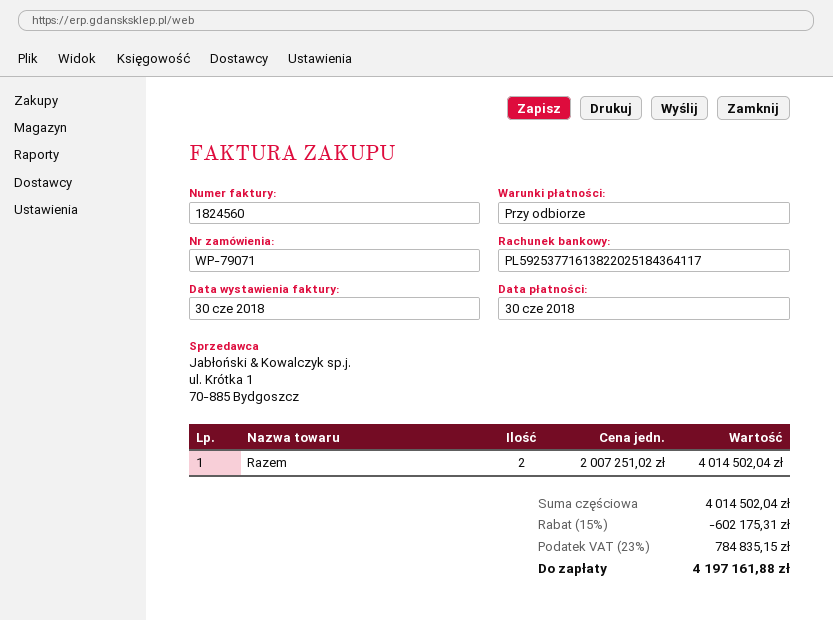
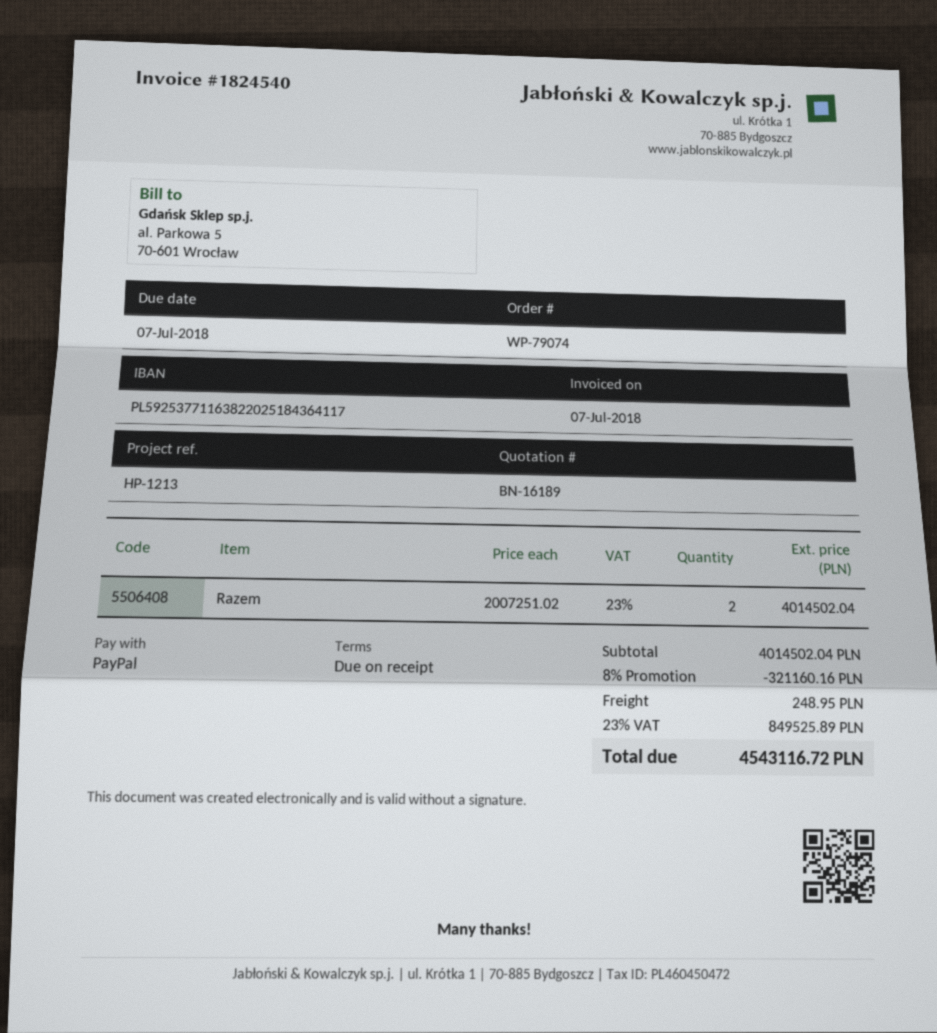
order number: WP-79071 -> WP-79074
invoice number: 1824560 -> 1824540
invoice date: 2018-06-30 -> 2018-07-07
due date: 2018-06-30 -> 2018-07-07
bank account: PL59253771613822025184364117 -> PL59253771163822025184364117
discount: 15% = 602175.31 -> 8% = 321160.16
shipping: none -> 248.95
tax: 23% = 784835.15 -> 23% = 849525.89
total: 4197161.88 -> 4543116.72

